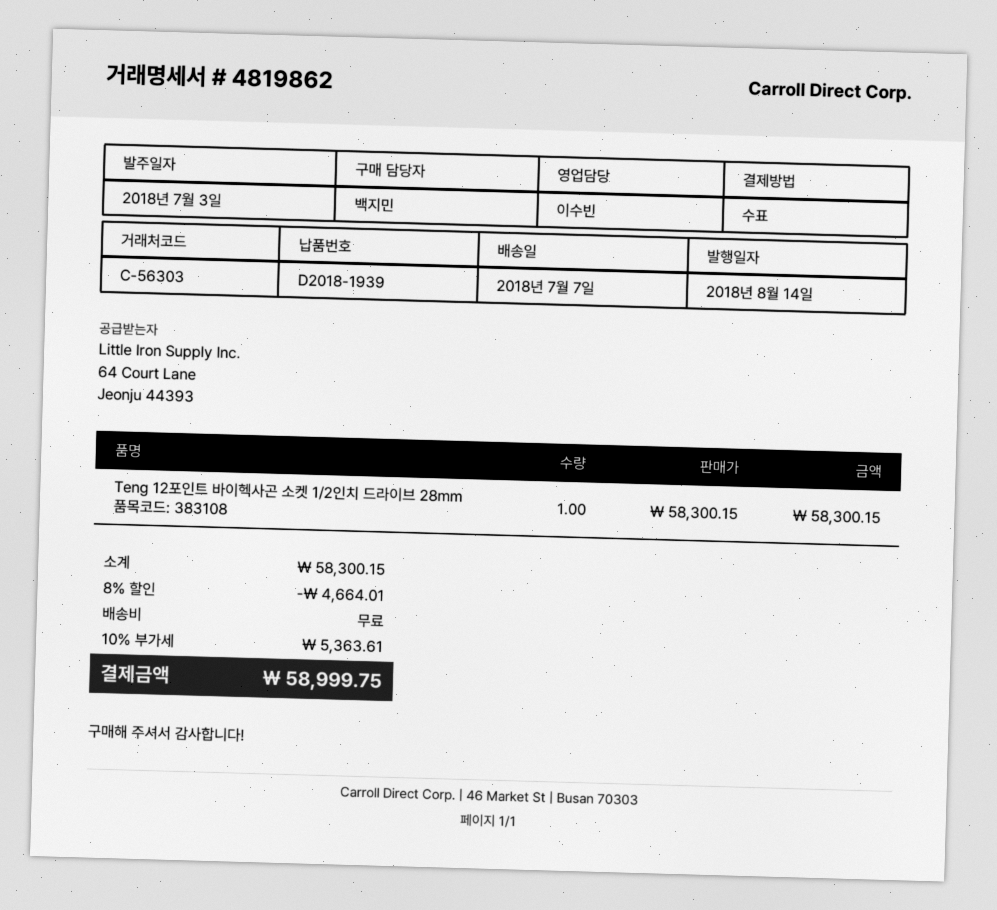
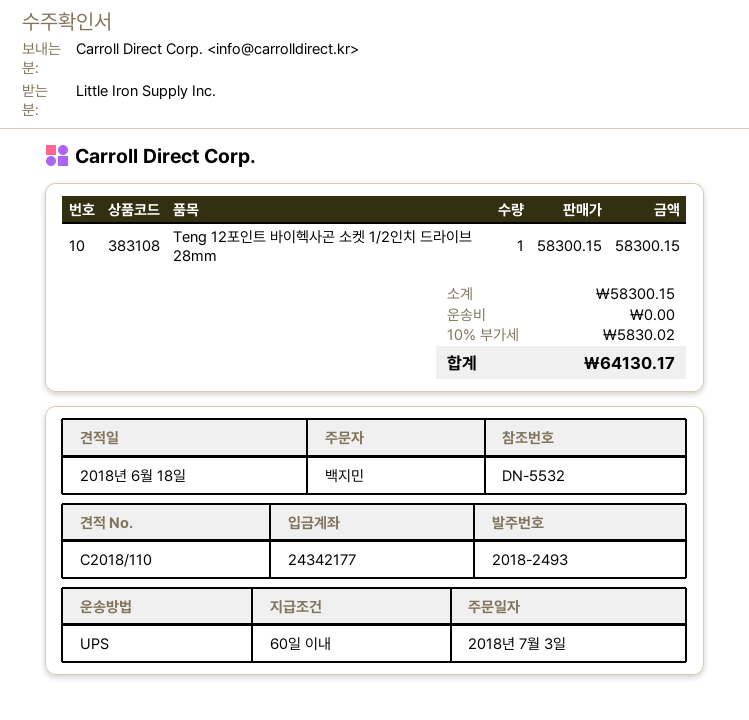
discount: 8% = 4664.01 -> none
tax: 10% = 5363.61 -> 10% = 5830.02
total: 58999.75 -> 64130.17

